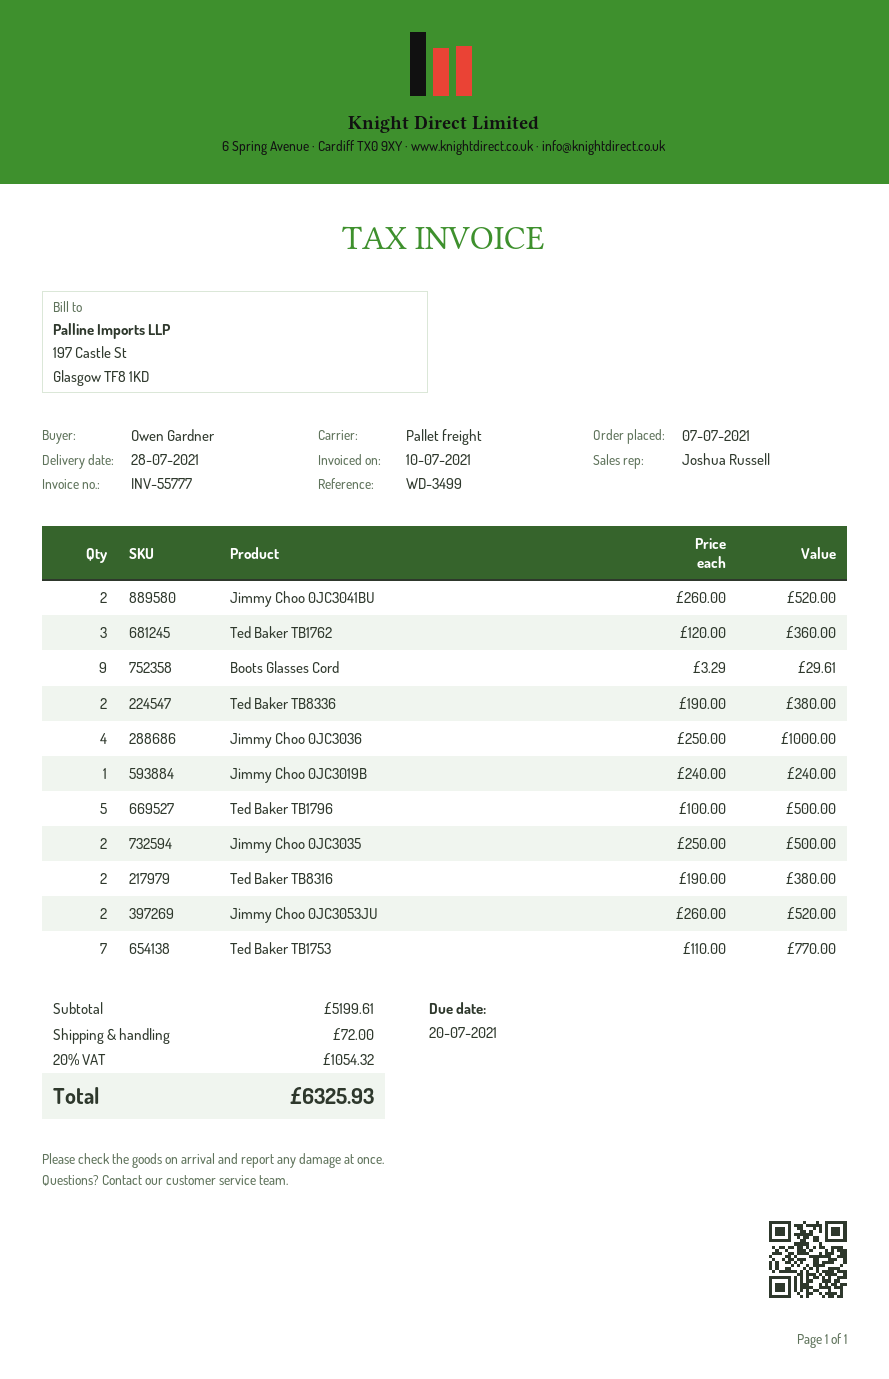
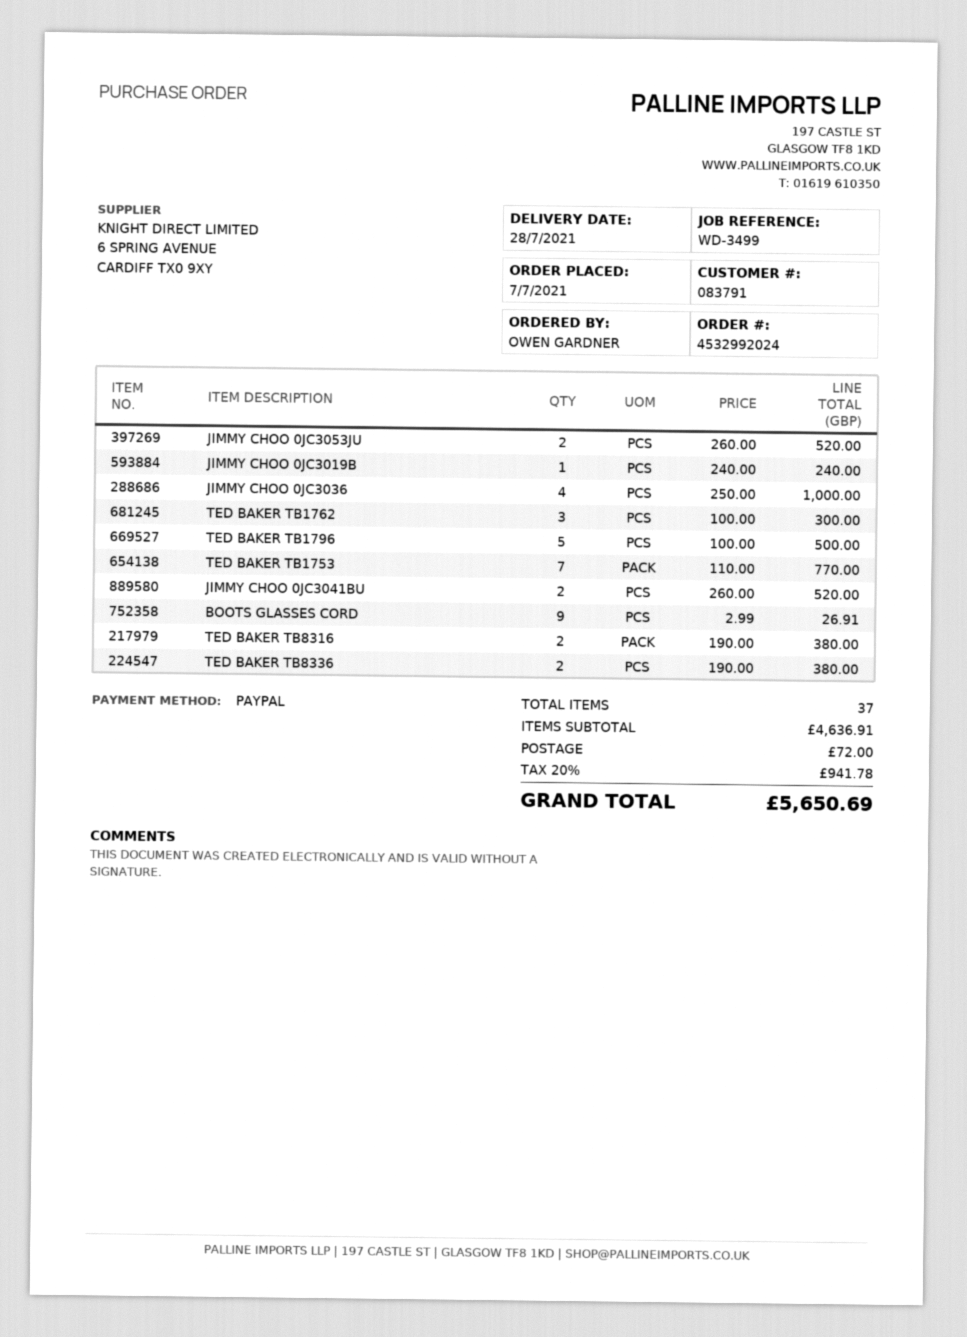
Ted Baker TB1762: 3 x 120.00 = 360.00 -> 3 x 100.00 = 300.00
Boots Glasses Cord: 9 x 3.29 = 29.61 -> 9 x 2.99 = 26.91
Jimmy Choo 0JC3035: 2 x 250.00 = 500.00 -> none
subtotal: 5199.61 -> 4636.91
tax: 20% = 1054.32 -> 20% = 941.78
total: 6325.93 -> 5650.69

